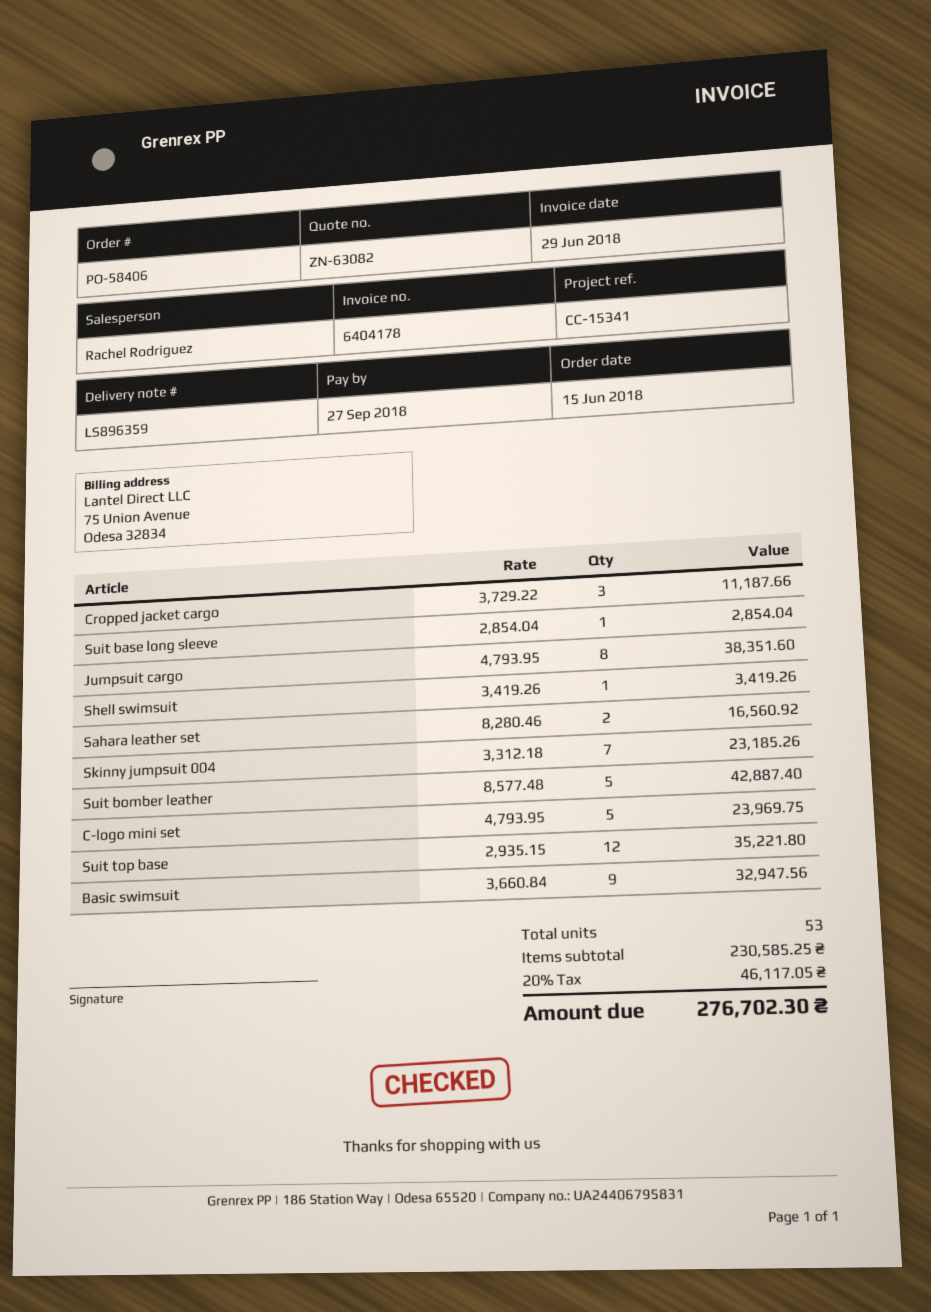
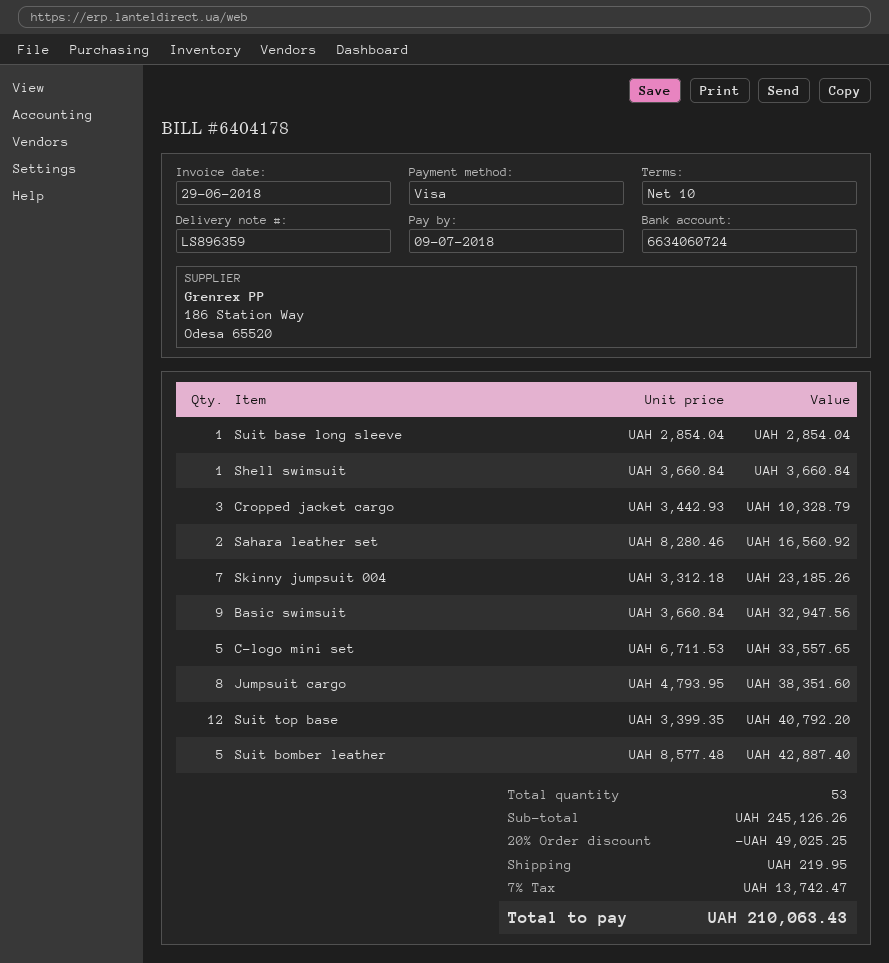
due date: 2018-09-27 -> 2018-07-09
Cropped jacket cargo: 3 x 3729.22 = 11187.66 -> 3 x 3442.93 = 10328.79
Shell swimsuit: 1 x 3419.26 = 3419.26 -> 1 x 3660.84 = 3660.84
C-logo mini set: 5 x 4793.95 = 23969.75 -> 5 x 6711.53 = 33557.65
Suit top base: 12 x 2935.15 = 35221.80 -> 12 x 3399.35 = 40792.20
subtotal: 230585.25 -> 245126.26
discount: none -> 20% = 49025.25
shipping: none -> 219.95
tax: 20% = 46117.05 -> 7% = 13742.47
total: 276702.30 -> 210063.43

